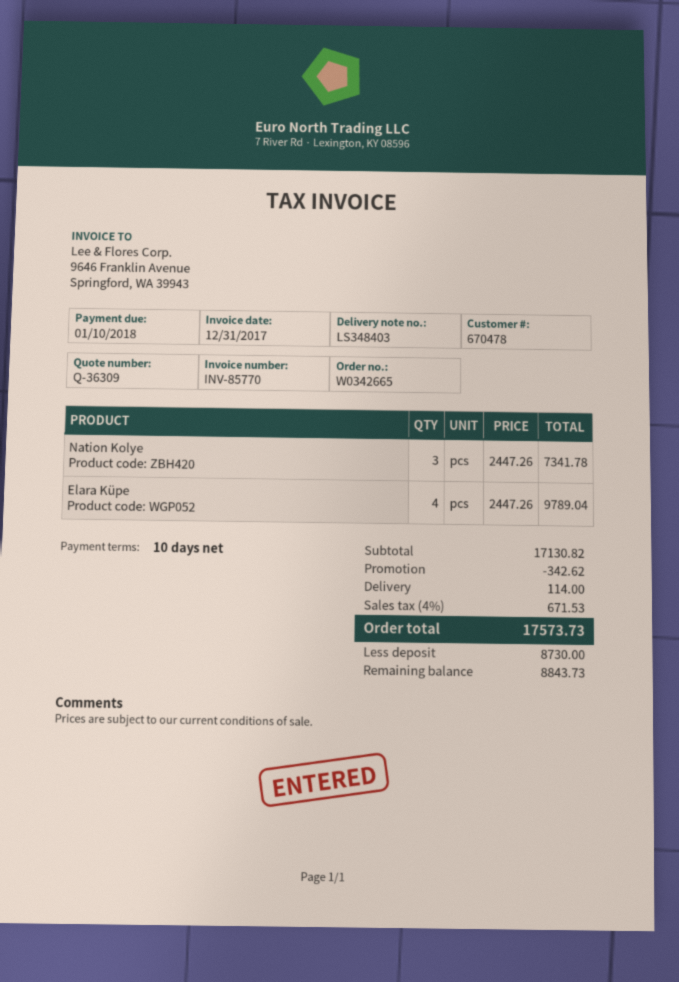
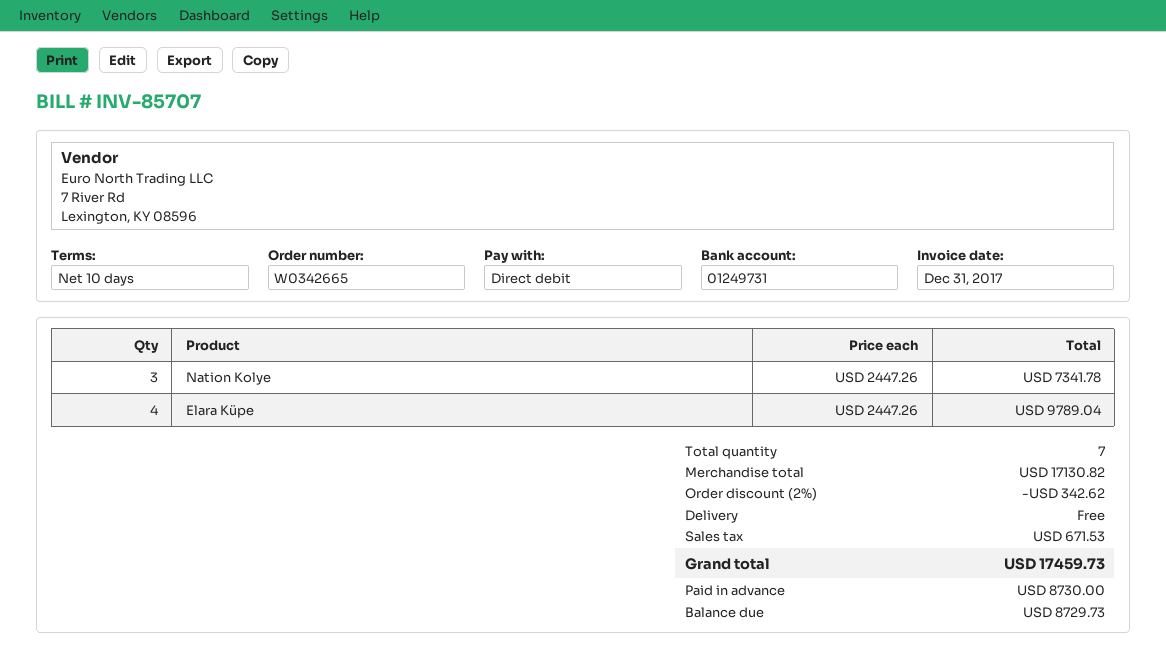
invoice number: INV-85770 -> INV-85707
shipping: 114.00 -> 0.00
total: 17573.73 -> 17459.73
balance: 8843.73 -> 8729.73

